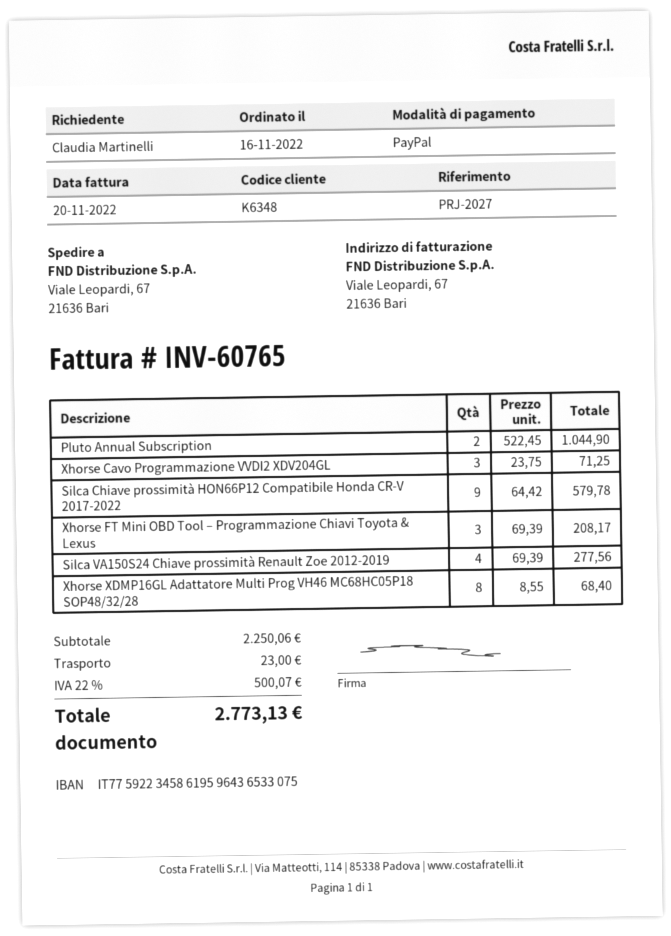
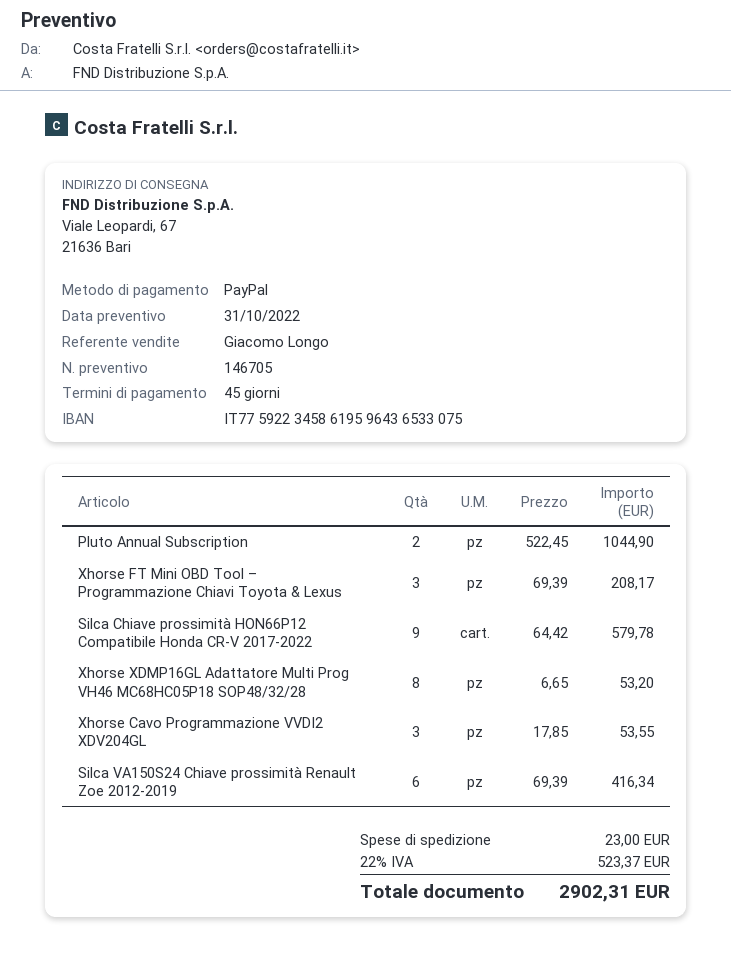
Xhorse Cavo Programmazione VVDI2 XDV204GL: 3 x 23.75 = 71.25 -> 3 x 17.85 = 53.55
Silca VA150S24 Chiave prossimità Renault Zoe 2012-2019: 4 x 69.39 = 277.56 -> 6 x 69.39 = 416.34
Xhorse XDMP16GL Adattatore Multi Prog VH46 MC68HC05P18 SOP48/32/28: 8 x 8.55 = 68.40 -> 8 x 6.65 = 53.20
tax: 22% = 500.07 -> 22% = 523.37
total: 2773.13 -> 2902.31

